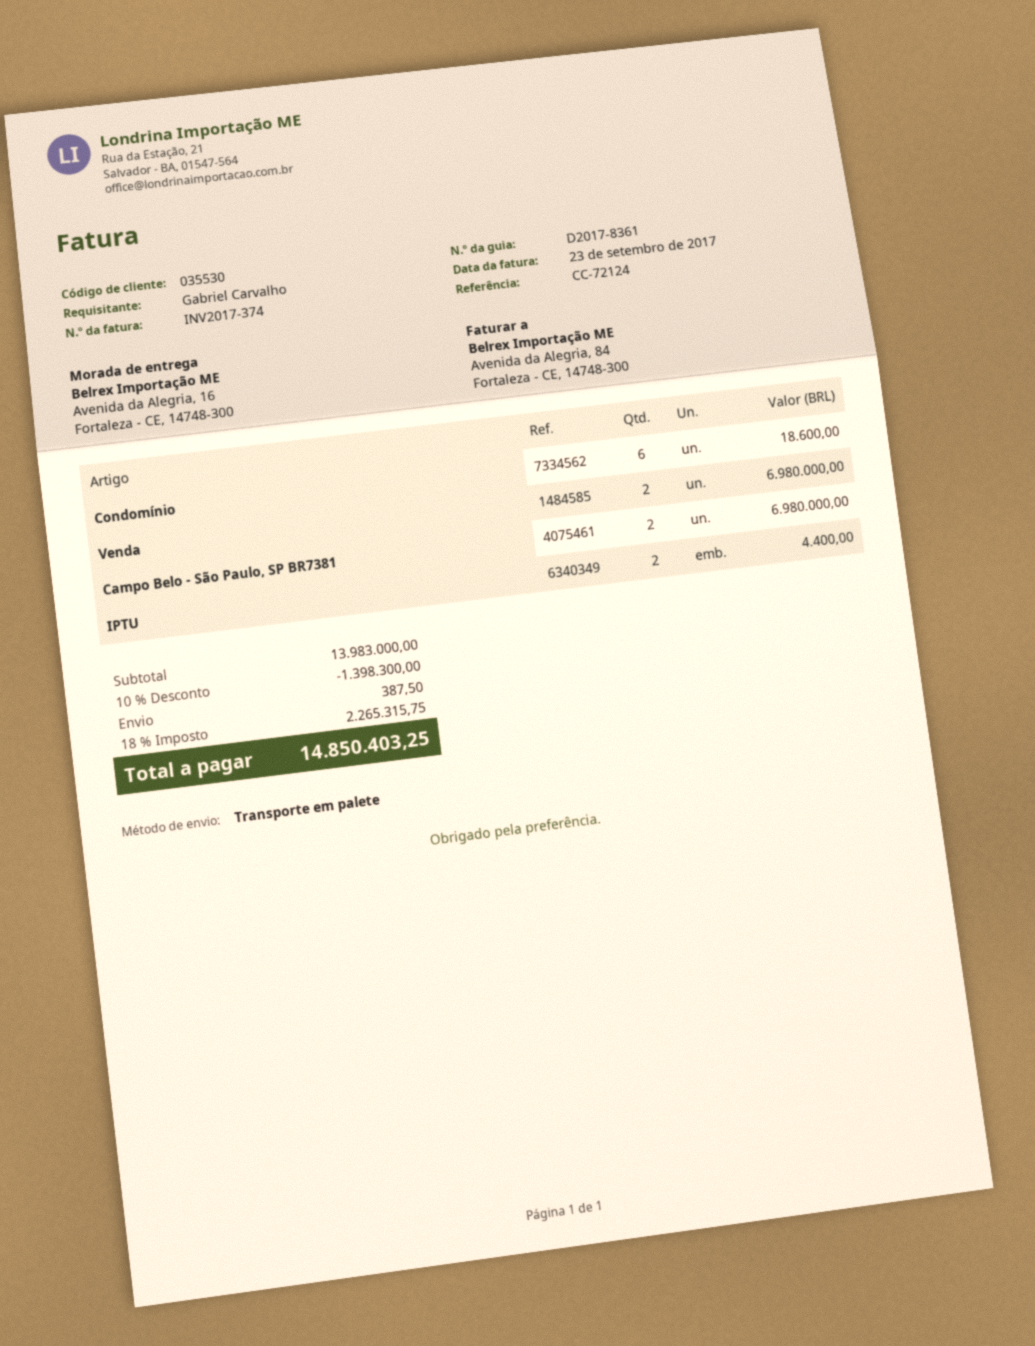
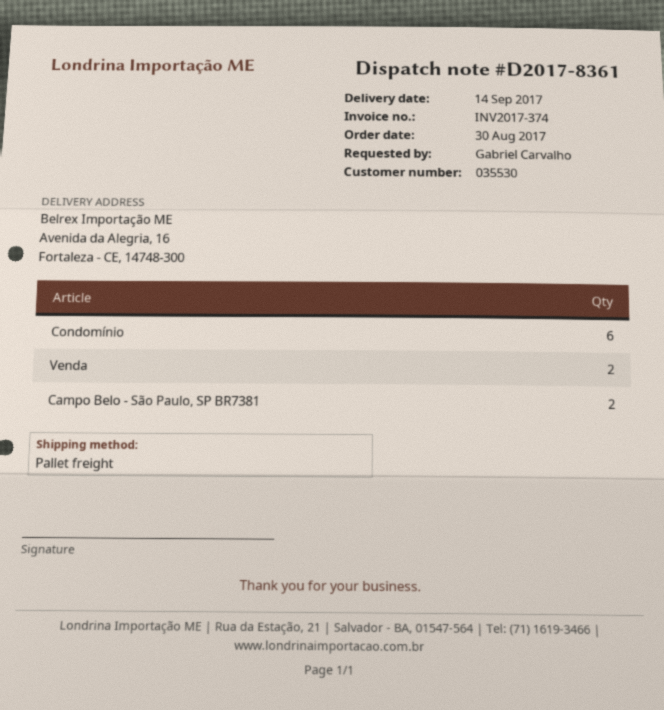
IPTU: 2 -> none

